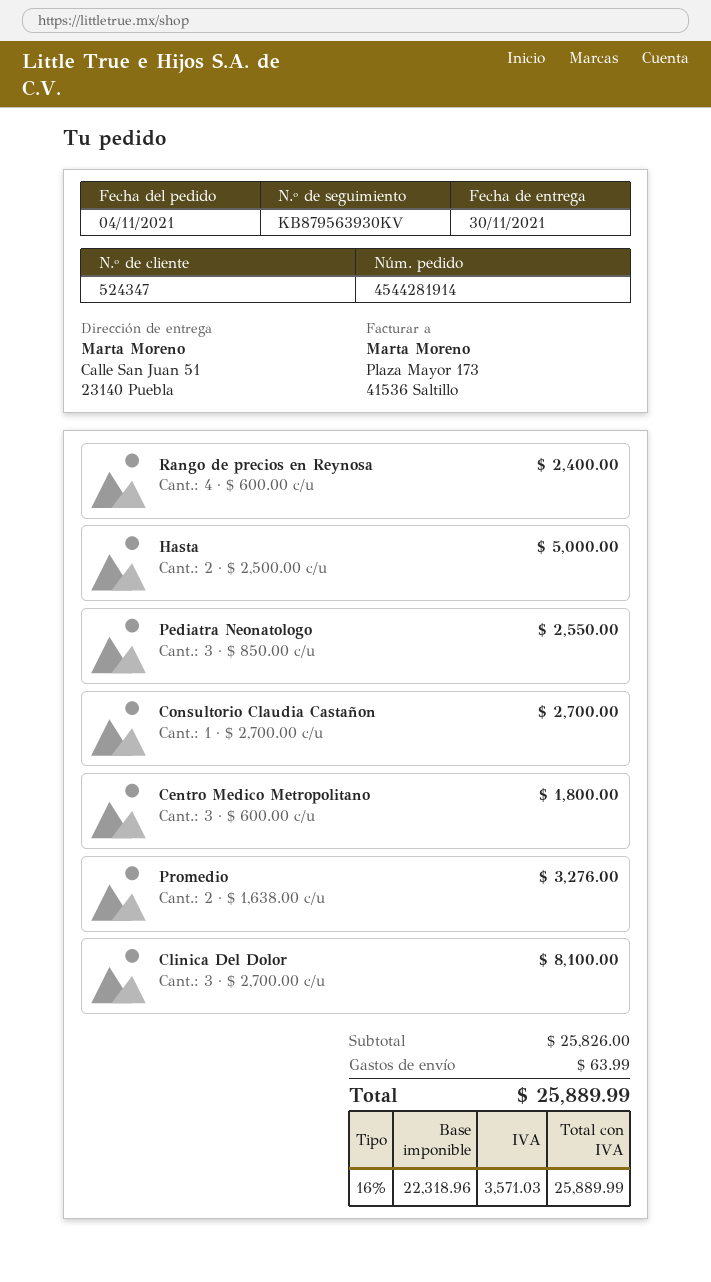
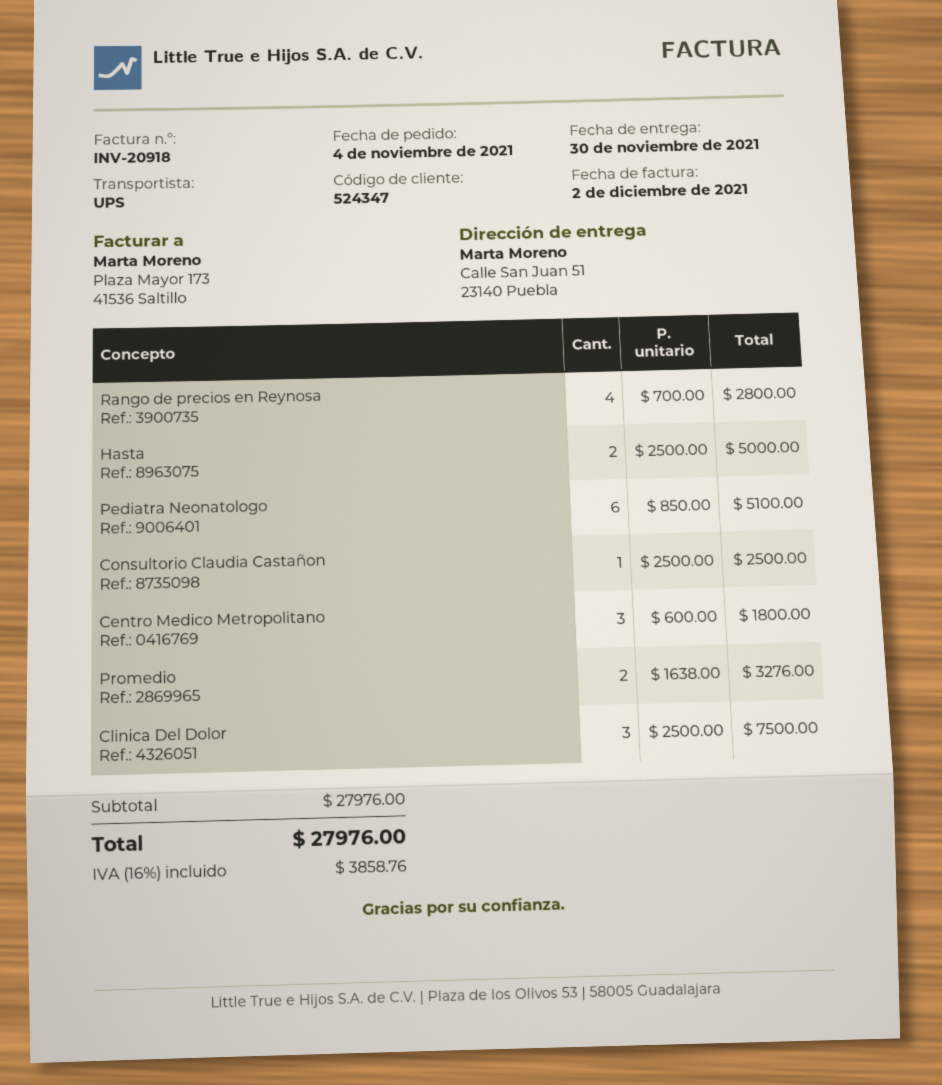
Rango de precios en Reynosa: 4 x 600.00 = 2400.00 -> 4 x 700.00 = 2800.00
Pediatra Neonatologo: 3 x 850.00 = 2550.00 -> 6 x 850.00 = 5100.00
Consultorio Claudia Castañon: 1 x 2700.00 = 2700.00 -> 1 x 2500.00 = 2500.00
Clinica Del Dolor: 3 x 2700.00 = 8100.00 -> 3 x 2500.00 = 7500.00
subtotal: 25826.00 -> 27976.00
shipping: 63.99 -> none
tax: 16% = 3571.03 -> 16% = 3858.76
total: 25889.99 -> 27976.00

